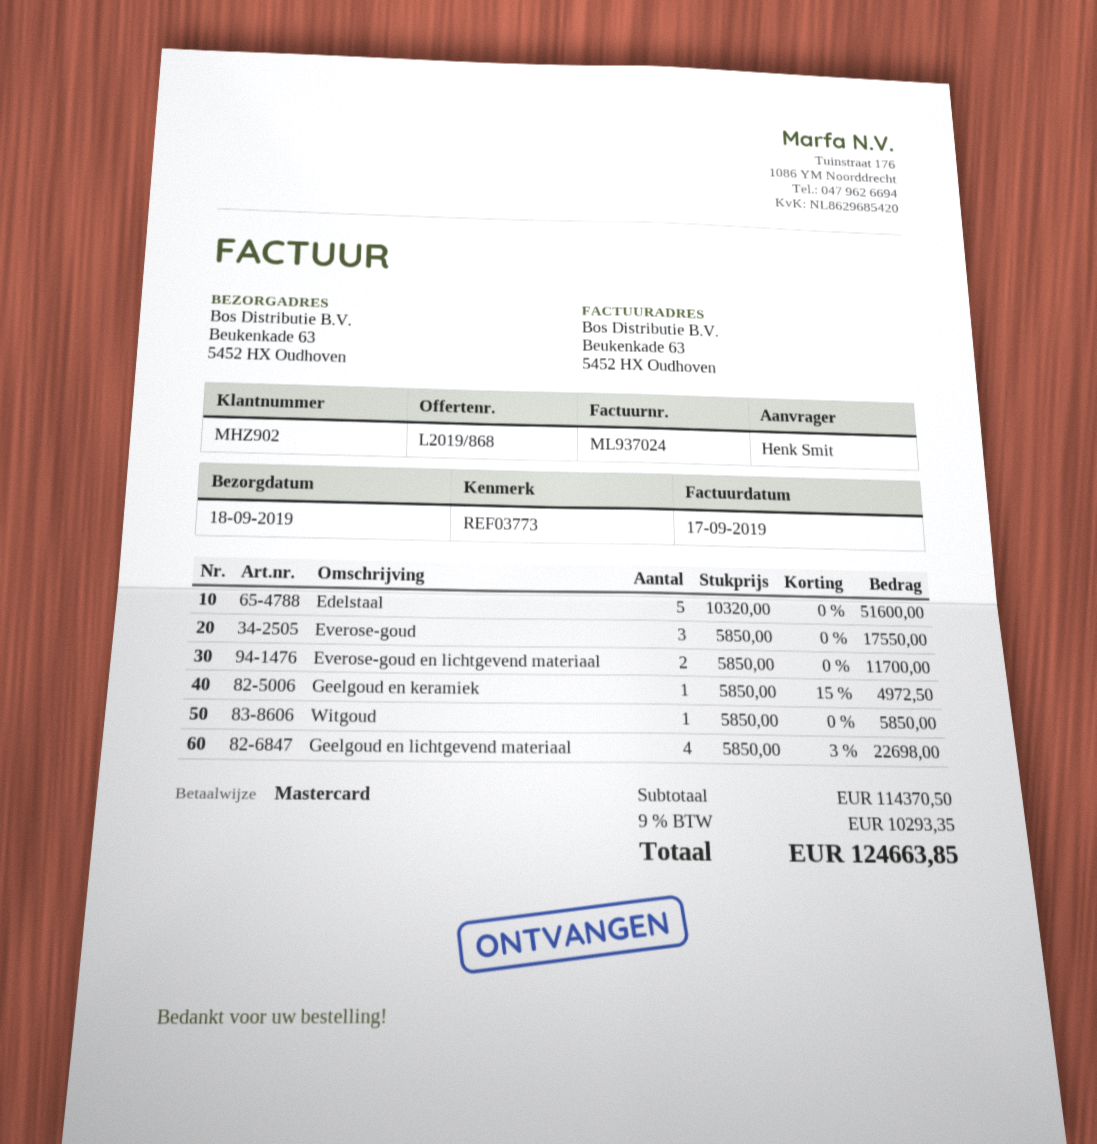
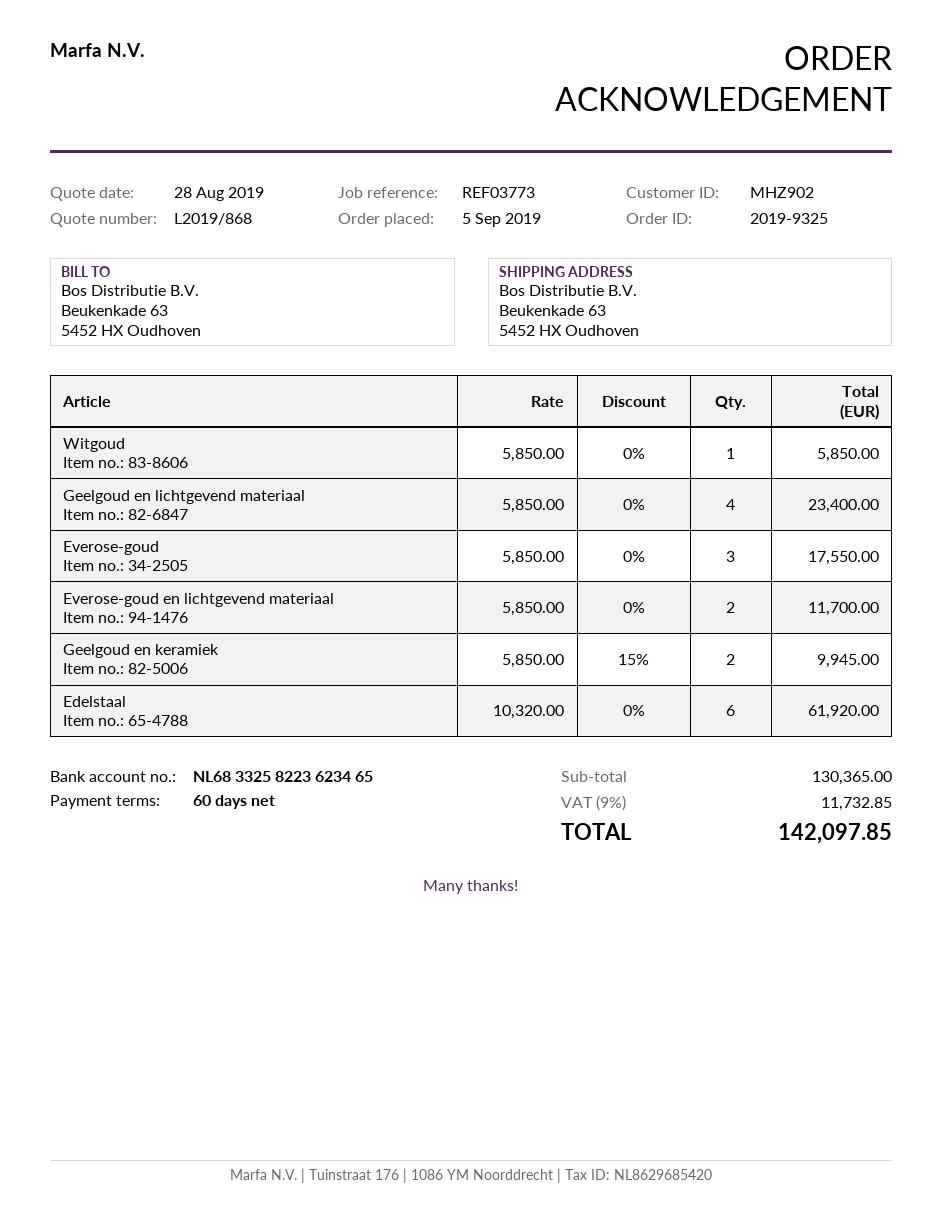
Edelstaal: 5 x 10320.00 = 51600.00 -> 6 x 10320.00 = 61920.00
Geelgoud en keramiek: 1 x 5850.00 - 15% = 4972.50 -> 2 x 5850.00 - 15% = 9945.00
Geelgoud en lichtgevend materiaal: 4 x 5850.00 - 3% = 22698.00 -> 4 x 5850.00 = 23400.00
subtotal: 114370.50 -> 130365.00
tax: 9% = 10293.35 -> 9% = 11732.85
total: 124663.85 -> 142097.85

